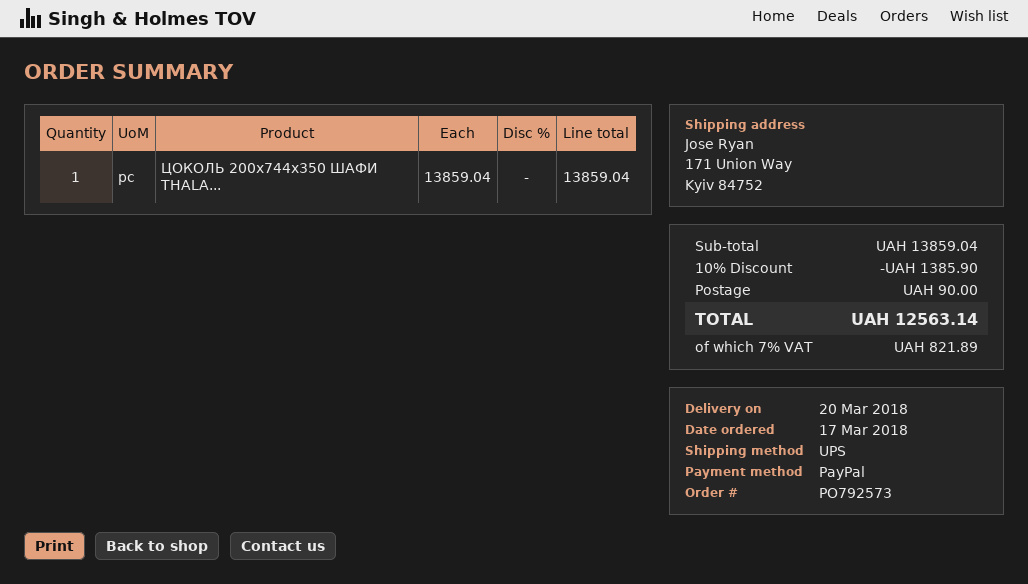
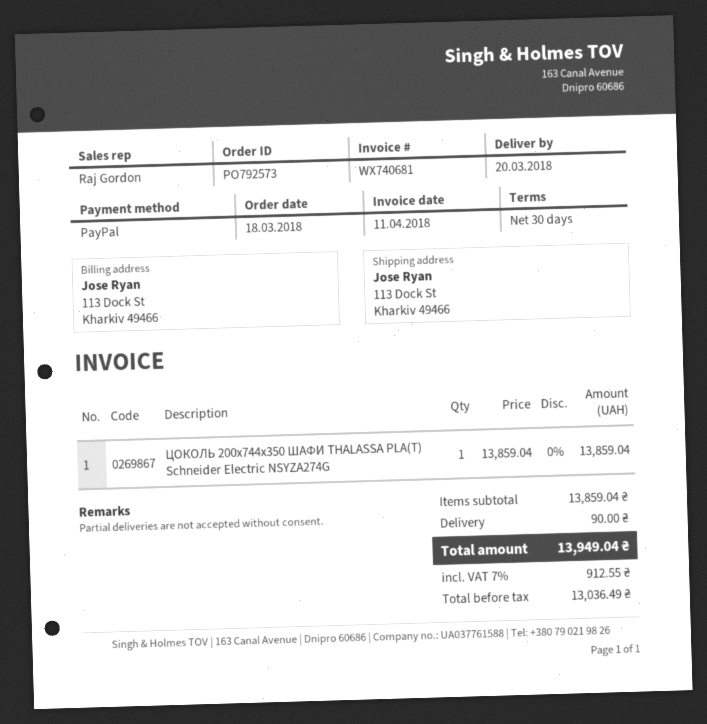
order date: 2018-03-17 -> 2018-03-18
ship to: 171 Union Way, Kyiv 84752 -> 113 Dock St, Kharkiv 49466
discount: 10% = 1385.90 -> none
tax: 7% = 821.89 -> 7% = 912.55
total: 12563.14 -> 13949.04

